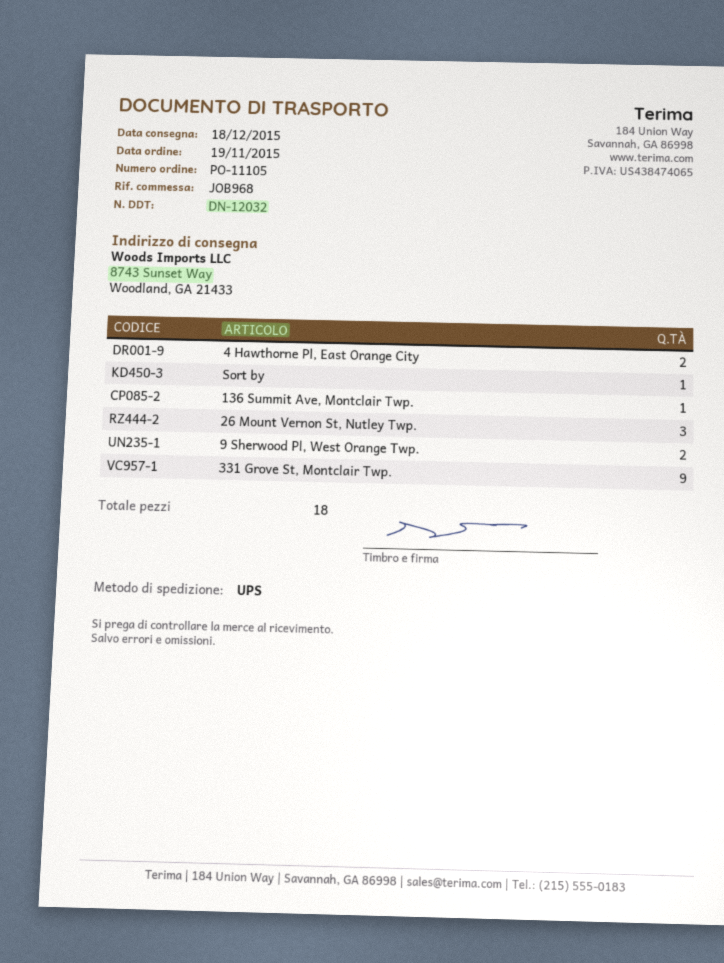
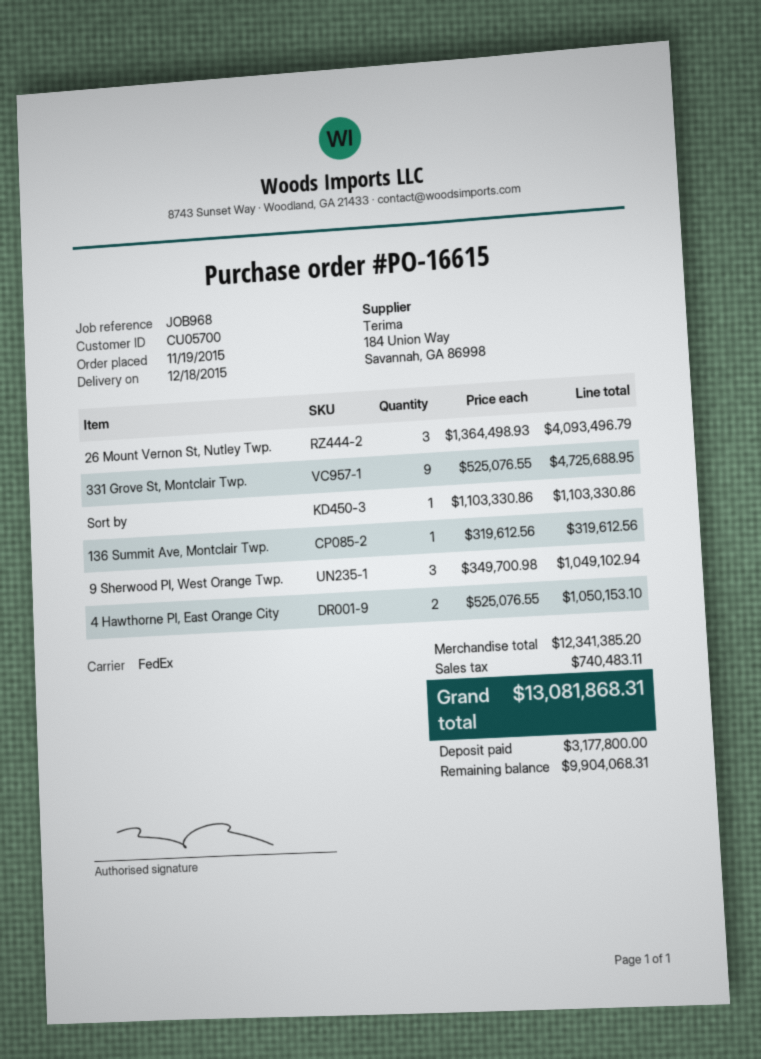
order number: PO-11105 -> PO-16615
shipping method: UPS -> FedEx
9 Sherwood Pl, West Orange Twp.: 2 -> 3

